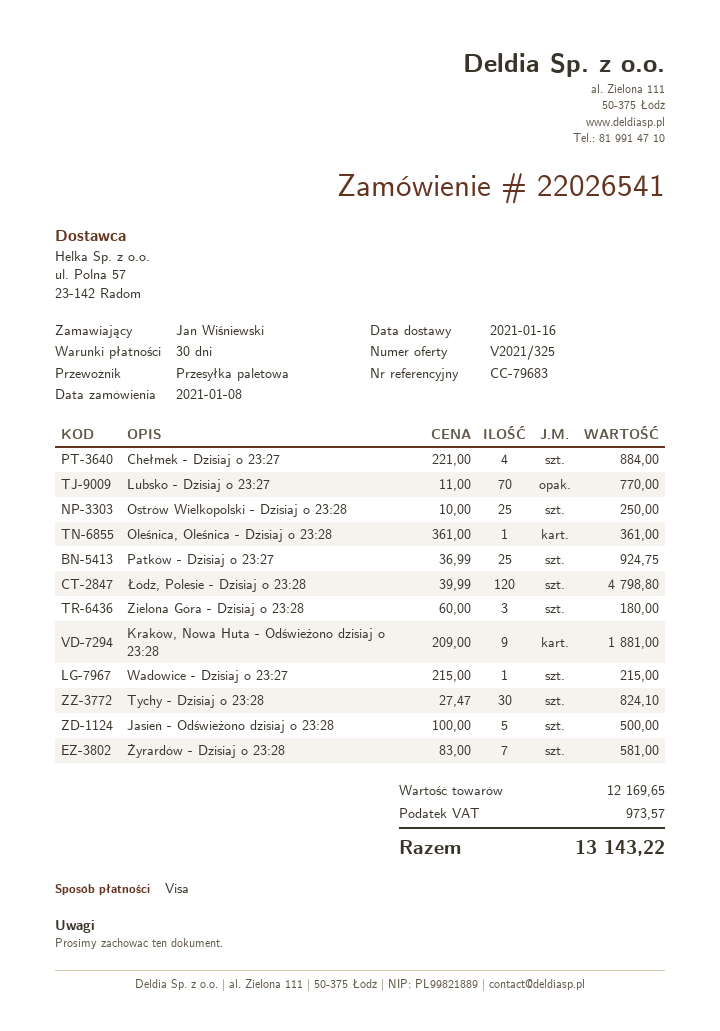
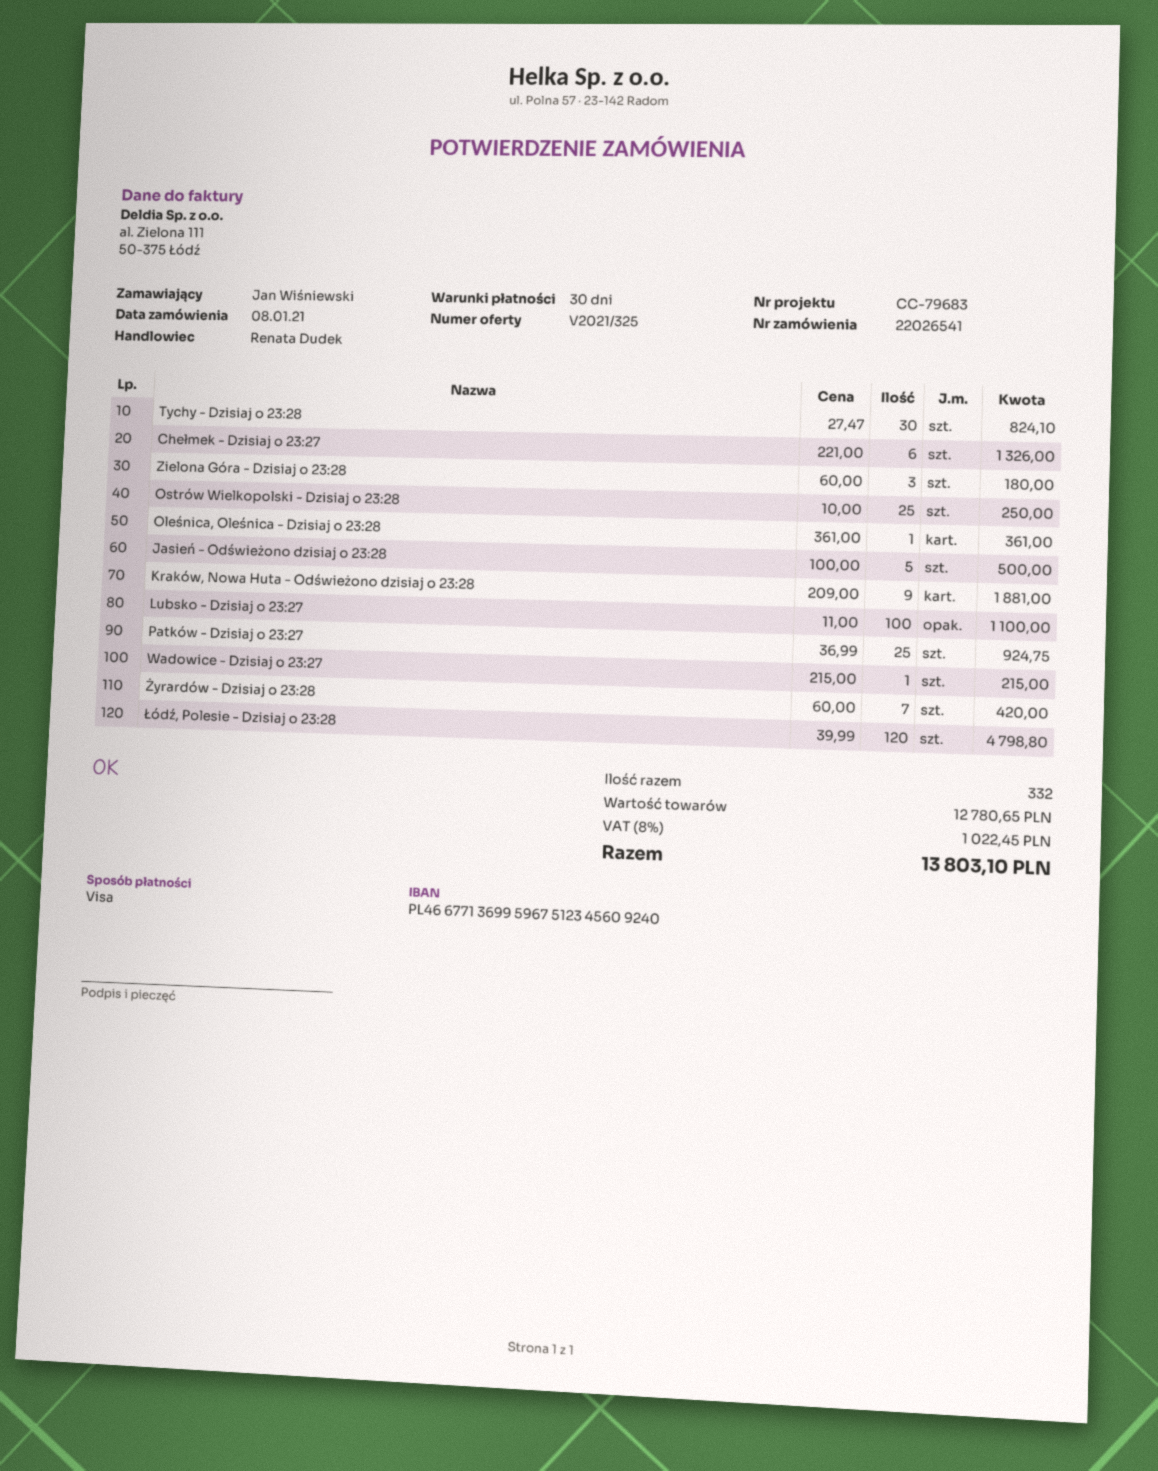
Chełmek - Dzisiaj o 23:27: 4 x 221.00 = 884.00 -> 6 x 221.00 = 1326.00
Lubsko - Dzisiaj o 23:27: 70 x 11.00 = 770.00 -> 100 x 11.00 = 1100.00
Żyrardów - Dzisiaj o 23:28: 7 x 83.00 = 581.00 -> 7 x 60.00 = 420.00
subtotal: 12169.65 -> 12780.65
tax: 973.57 -> 1022.45
total: 13143.22 -> 13803.10

